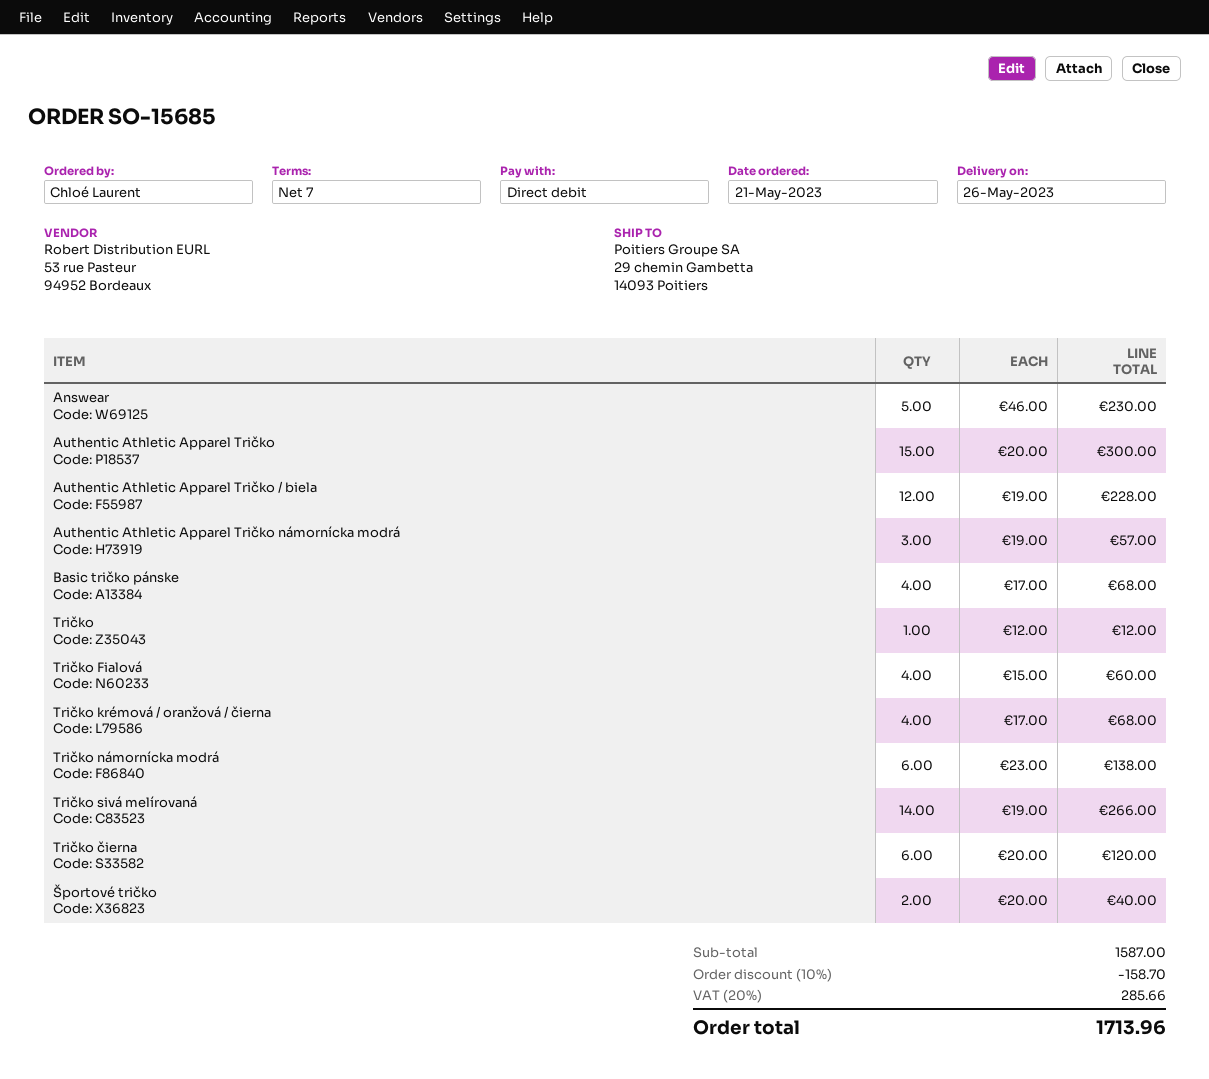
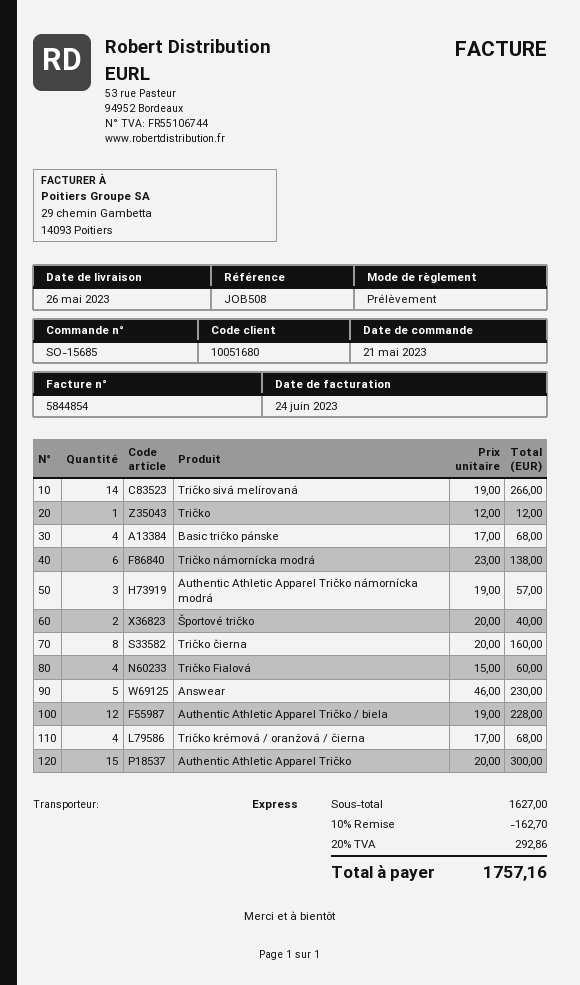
Tričko čierna: 6 x 20.00 = 120.00 -> 8 x 20.00 = 160.00
subtotal: 1587.00 -> 1627.00
discount: 10% = 158.70 -> 10% = 162.70
tax: 20% = 285.66 -> 20% = 292.86
total: 1713.96 -> 1757.16

